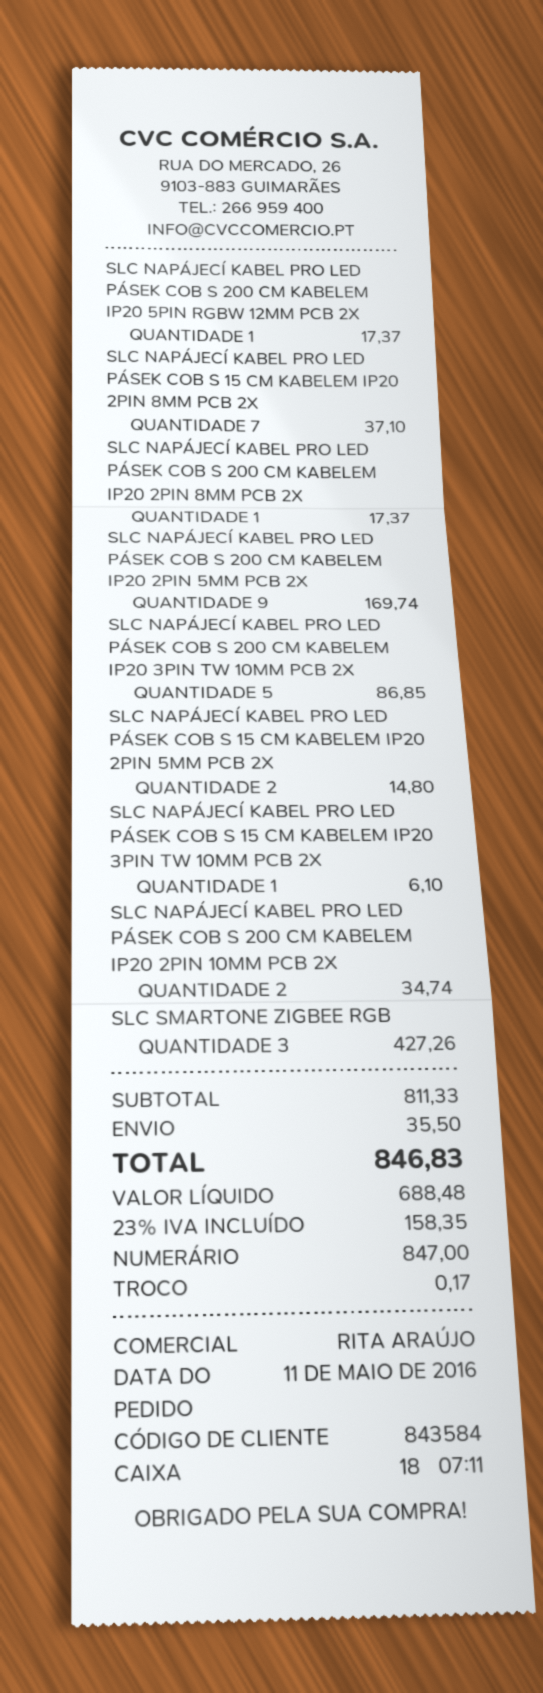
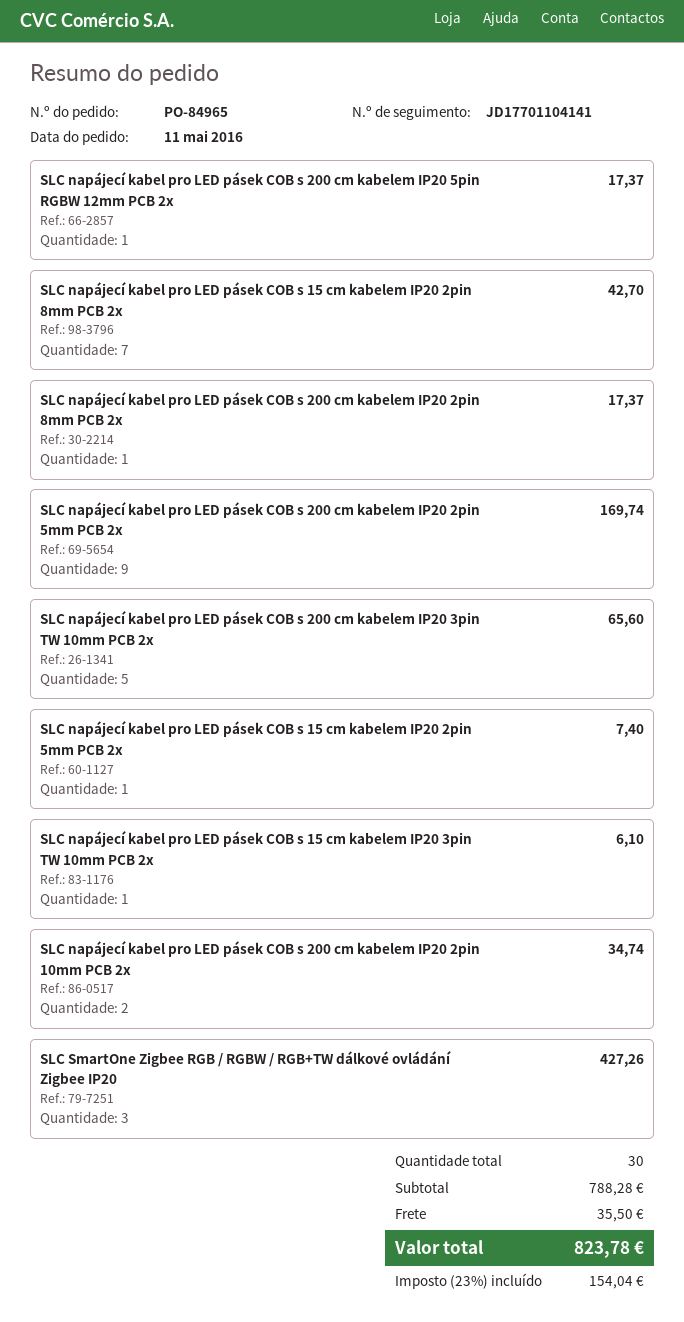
SLC NAPÁJECÍ KABEL PRO LED PÁSEK COB S 15 CM KABELEM IP20 2PIN 8MM PCB 2X: 7 for 37.10 -> 7 for 42.70
SLC NAPÁJECÍ KABEL PRO LED PÁSEK COB S 200 CM KABELEM IP20 3PIN TW 10MM PCB 2X: 5 for 86.85 -> 5 for 65.60
SLC NAPÁJECÍ KABEL PRO LED PÁSEK COB S 15 CM KABELEM IP20 2PIN 5MM PCB 2X: 2 for 14.80 -> 1 for 7.40
subtotal: 811.33 -> 788.28
tax: 23% = 158.35 -> 23% = 154.04
total: 846.83 -> 823.78

